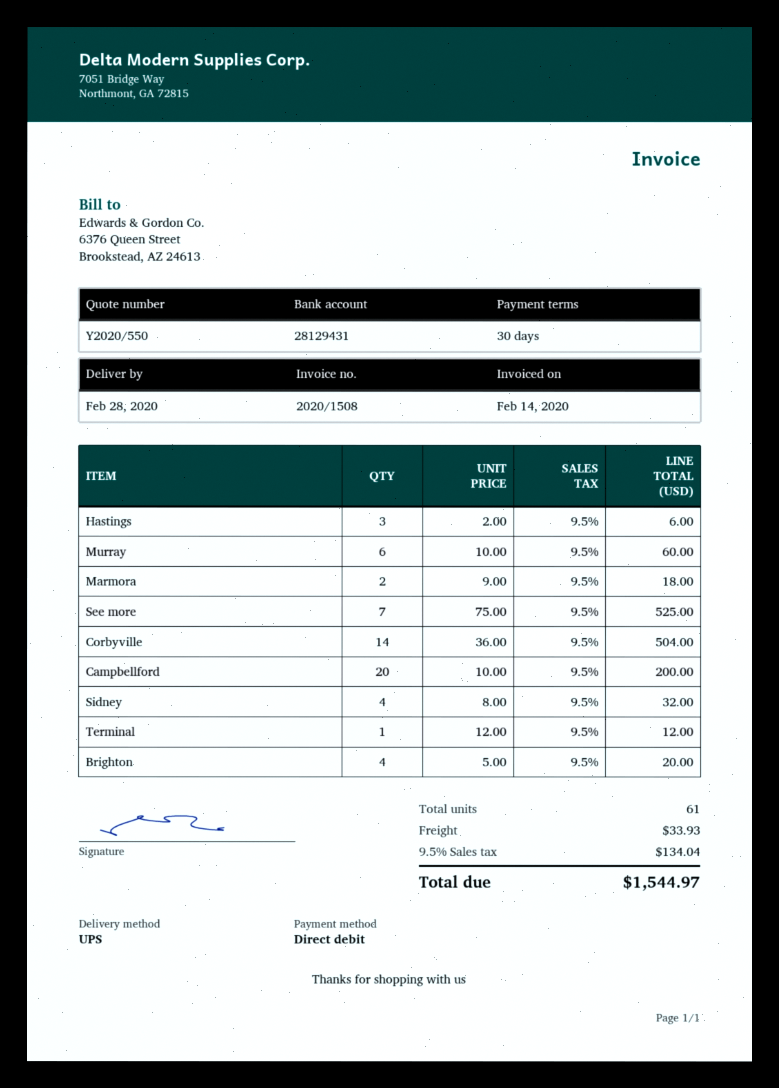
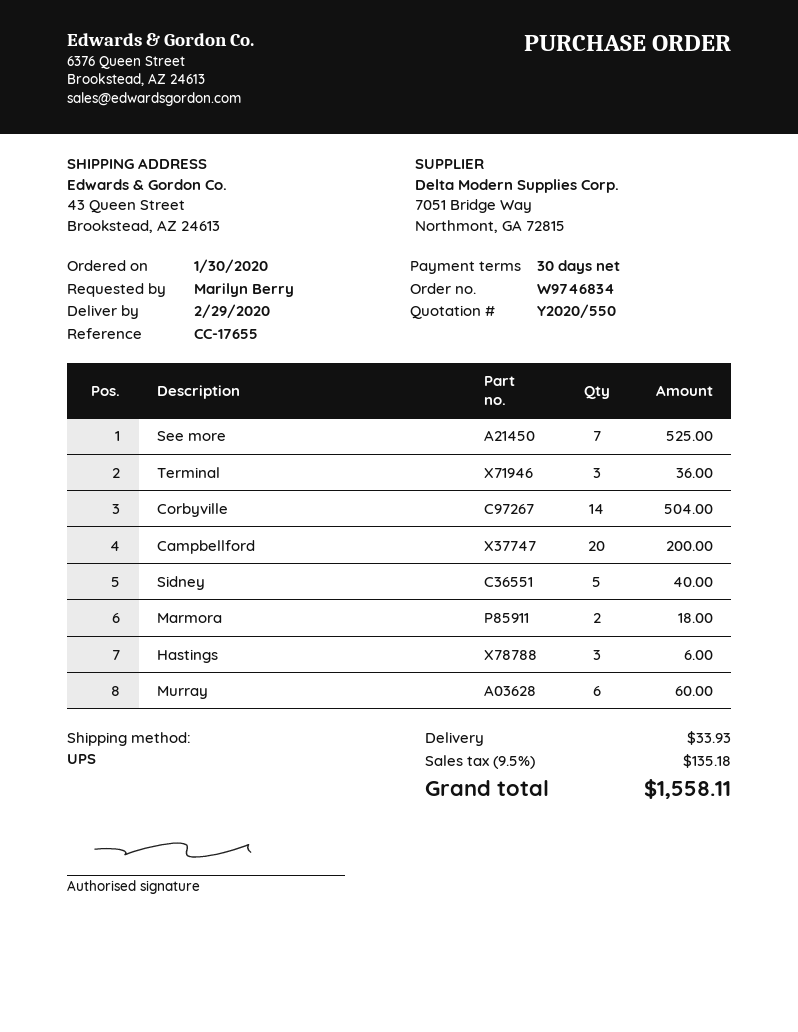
delivery date: 2020-02-28 -> 2020-02-29
Sidney: 4 for 32.00 -> 5 for 40.00
Terminal: 1 for 12.00 -> 3 for 36.00
Brighton: 4 for 20.00 -> none
tax: 9.5% = 134.04 -> 9.5% = 135.18
total: 1544.97 -> 1558.11

